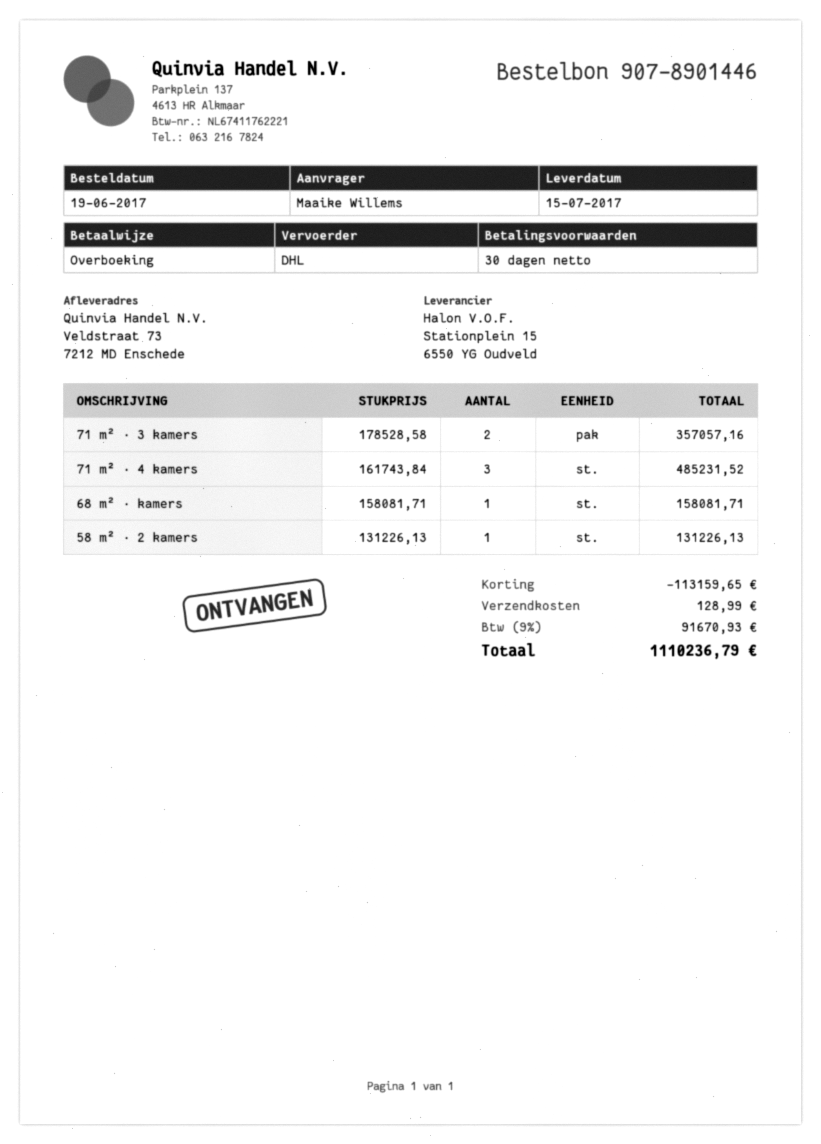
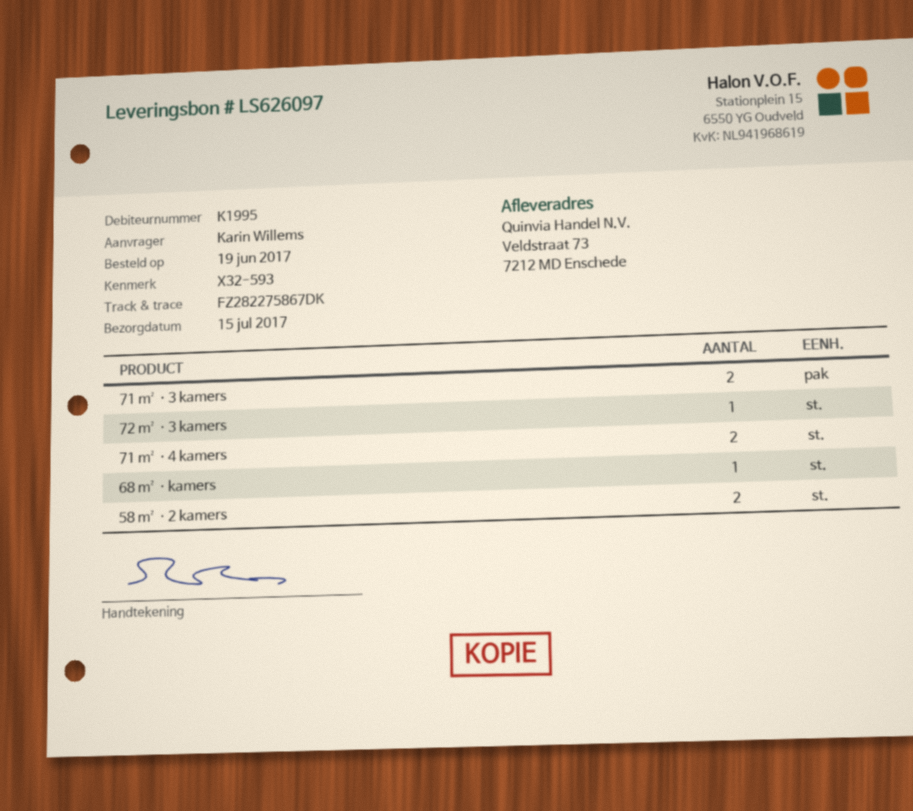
ordered by: Maaike Willems -> Karin Willems
71 m² · 4 kamers: 3 -> 2
58 m² · 2 kamers: 1 -> 2
72 m² · 3 kamers: none -> 1

